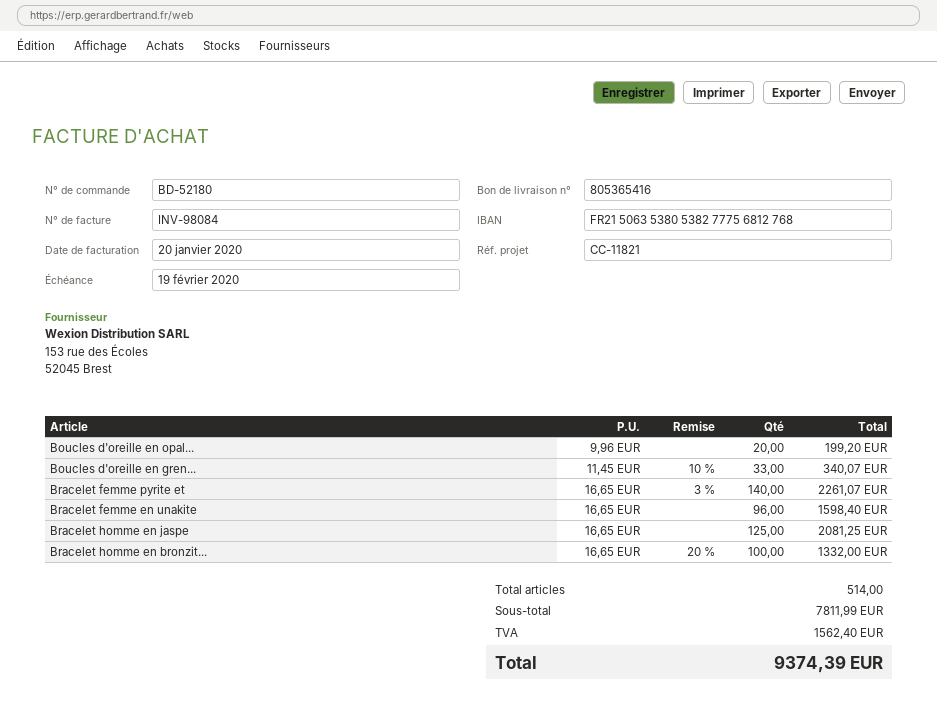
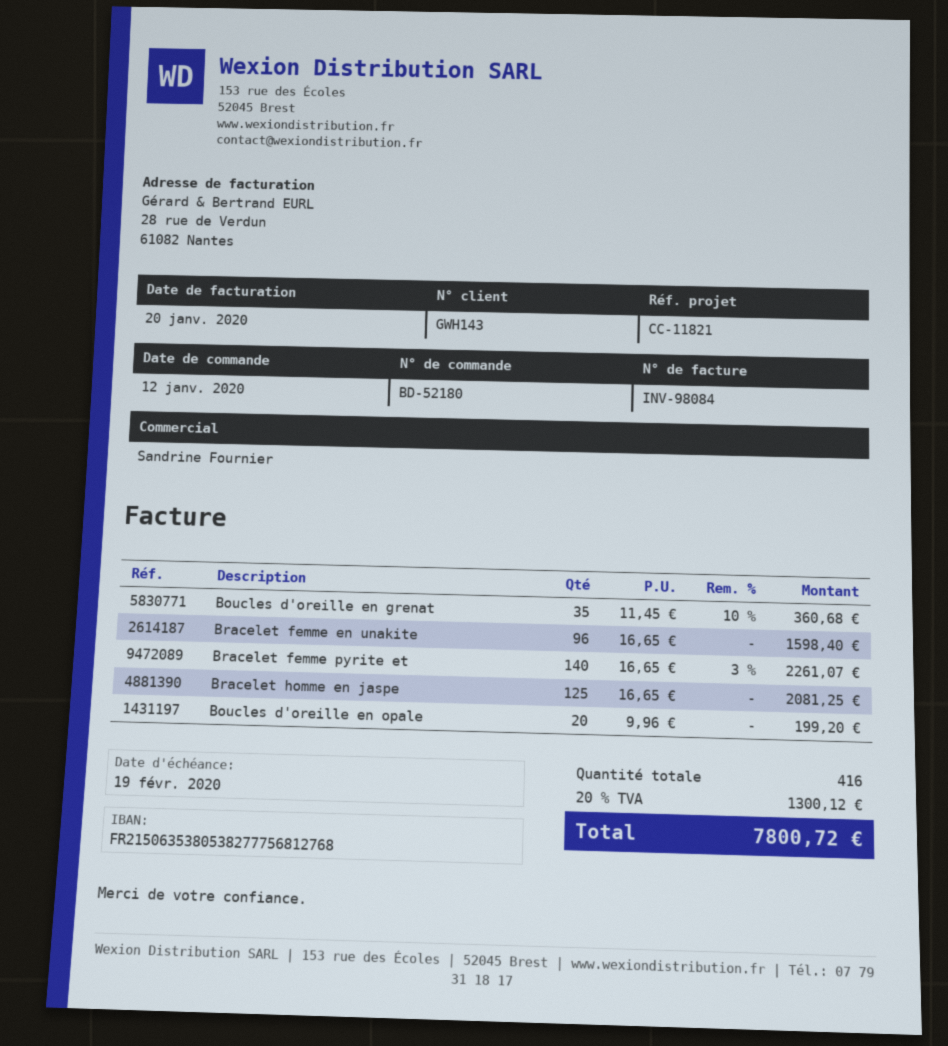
Boucles d'oreille en gren...: 33 x 11.45 - 10% = 340.07 -> 35 x 11.45 - 10% = 360.68
Bracelet homme en bronzit...: 100 x 16.65 - 20% = 1332.00 -> none
total quantity: 514 -> 416
tax: 1562.40 -> 1300.12
total: 9374.39 -> 7800.72

